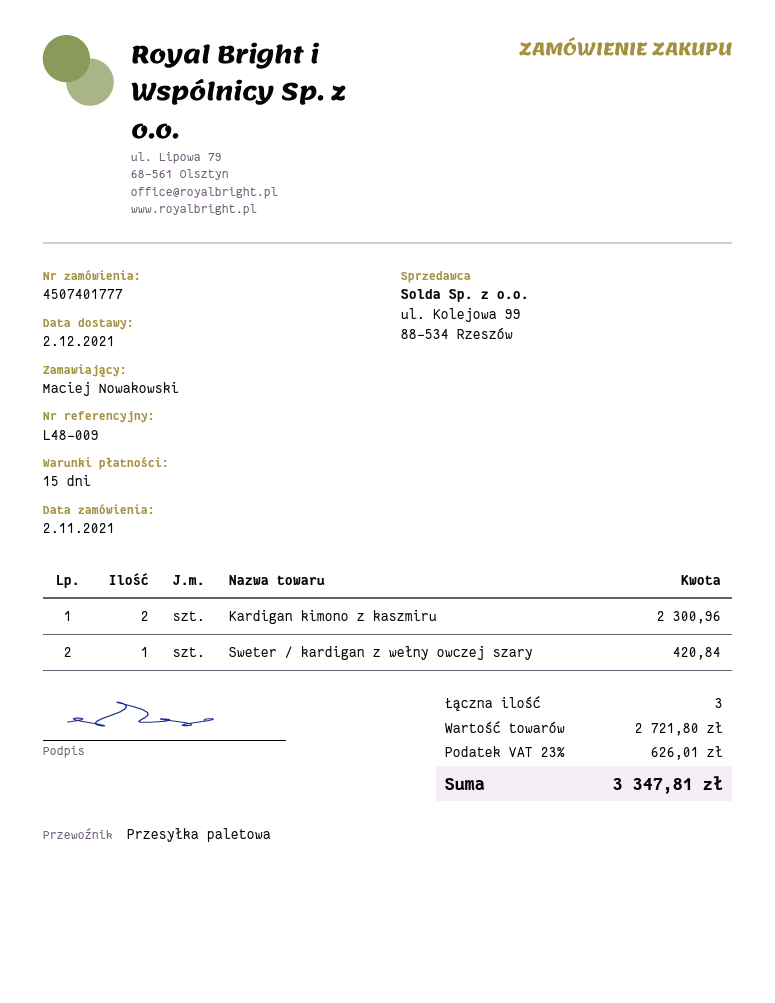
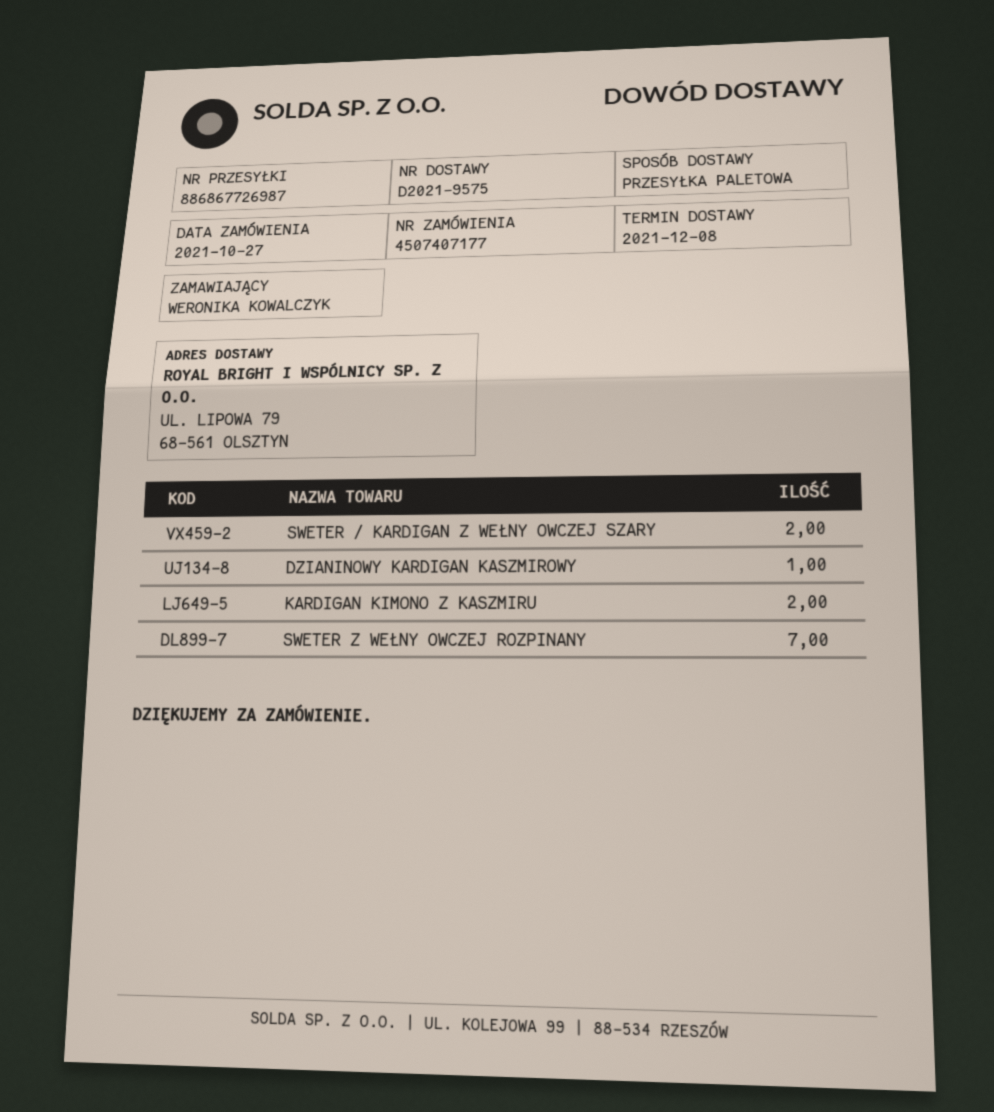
order number: 4507401777 -> 4507407177
order date: 2021-11-02 -> 2021-10-27
delivery date: 2021-12-02 -> 2021-12-08
ordered by: Maciej Nowakowski -> WERONIKA KOWALCZYK
Sweter / kardigan z wełny owczej szary: 1 -> 2
DZIANINOWY KARDIGAN KASZMIROWY: none -> 1
SWETER Z WEŁNY OWCZEJ ROZPINANY: none -> 7

